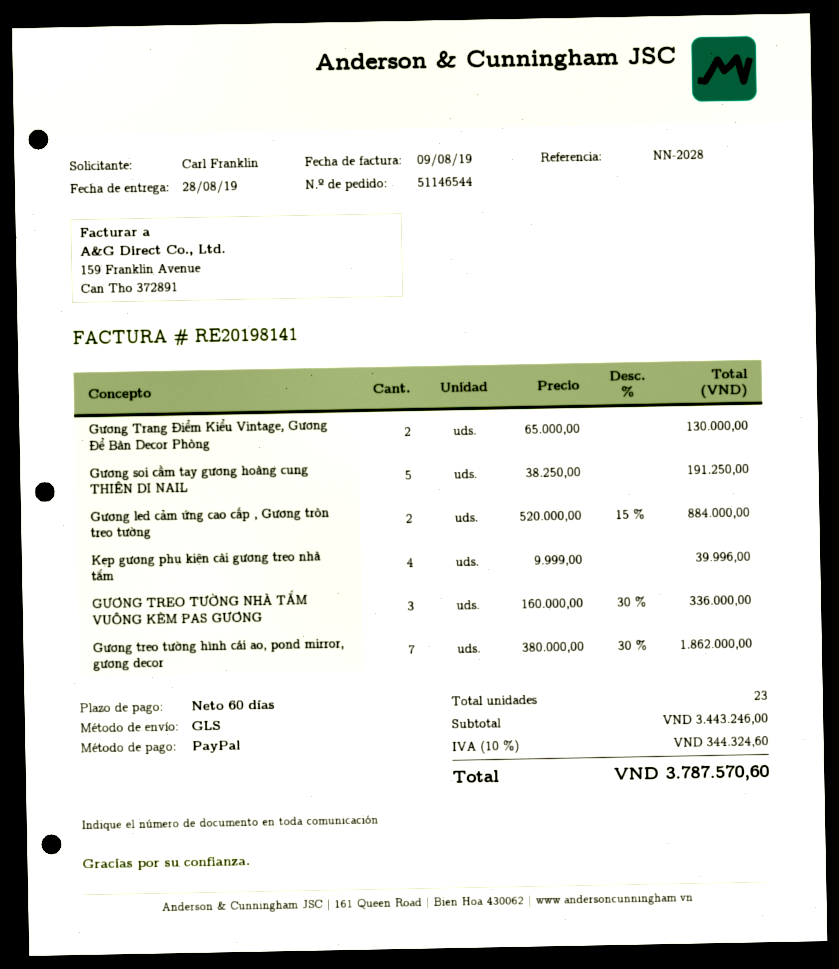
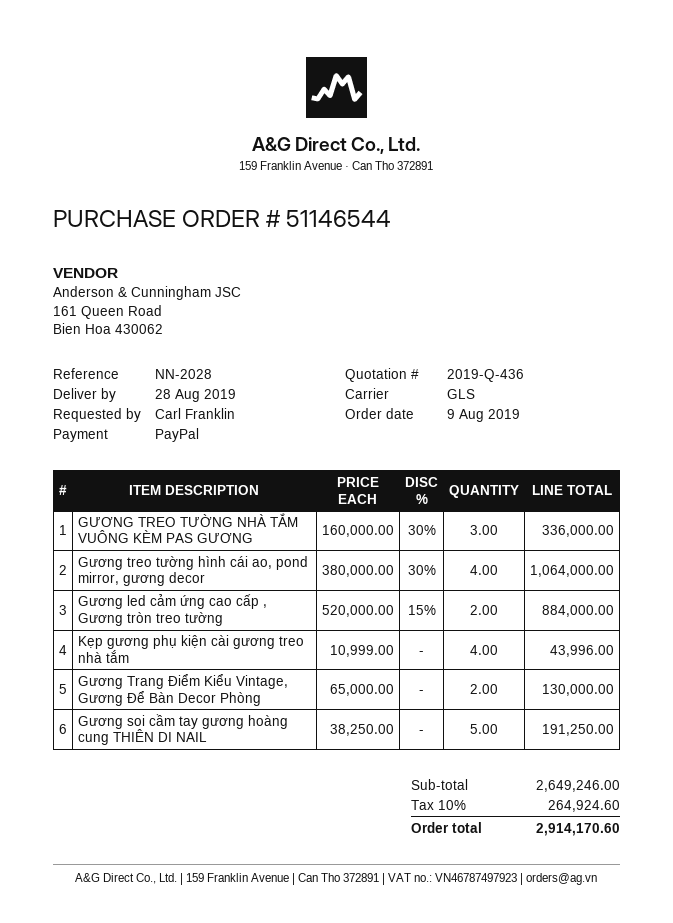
Kẹp gương phụ kiện cài gương treo nhà tắm: 4 x 9999.00 = 39996.00 -> 4 x 10999.00 = 43996.00
Gương treo tường hình cái ao, pond mirror, gương decor: 7 x 380000.00 - 30% = 1862000.00 -> 4 x 380000.00 - 30% = 1064000.00
subtotal: 3443246.00 -> 2649246.00
tax: 10% = 344324.60 -> 10% = 264924.60
total: 3787570.60 -> 2914170.60

